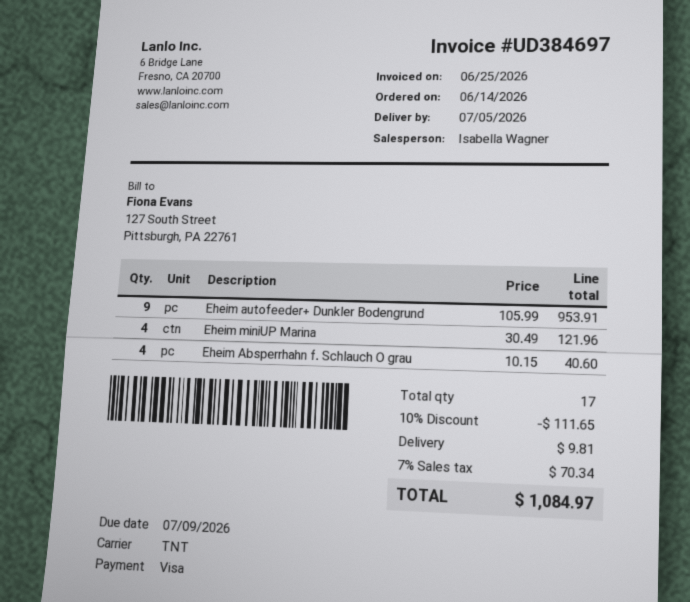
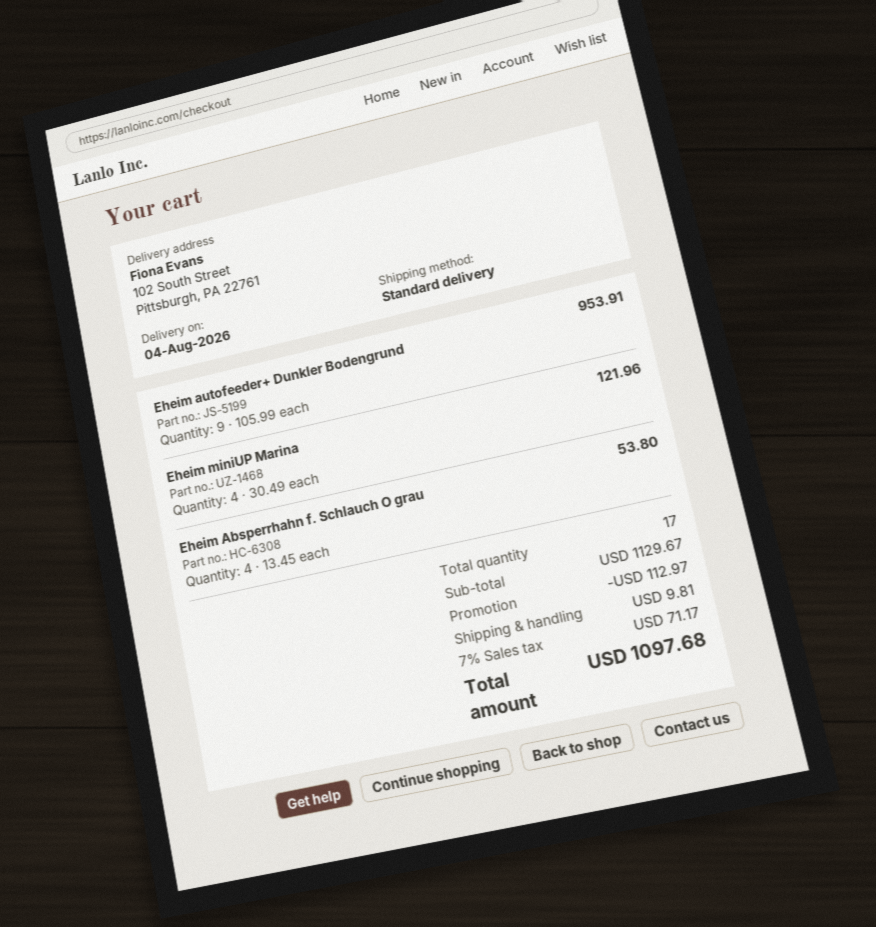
delivery date: 2026-07-05 -> 2026-08-04
shipping method: TNT -> standard
Eheim Absperrhahn f. Schlauch O grau: 4 x 10.15 = 40.60 -> 4 x 13.45 = 53.80
discount: 111.65 -> 112.97
tax: 7% = 70.34 -> 7% = 71.17
total: 1084.97 -> 1097.68

